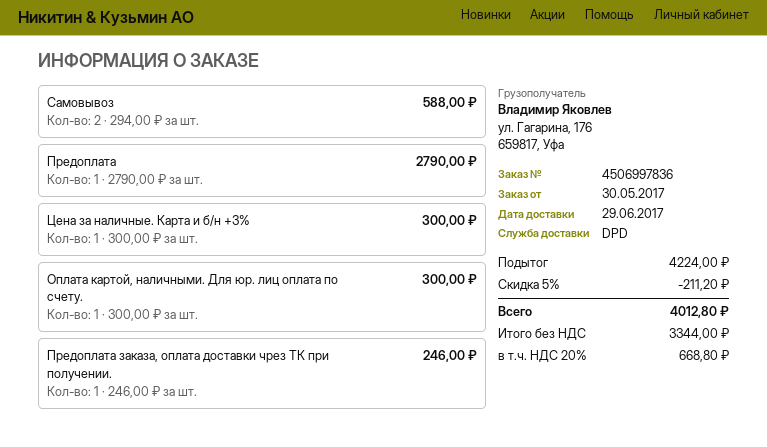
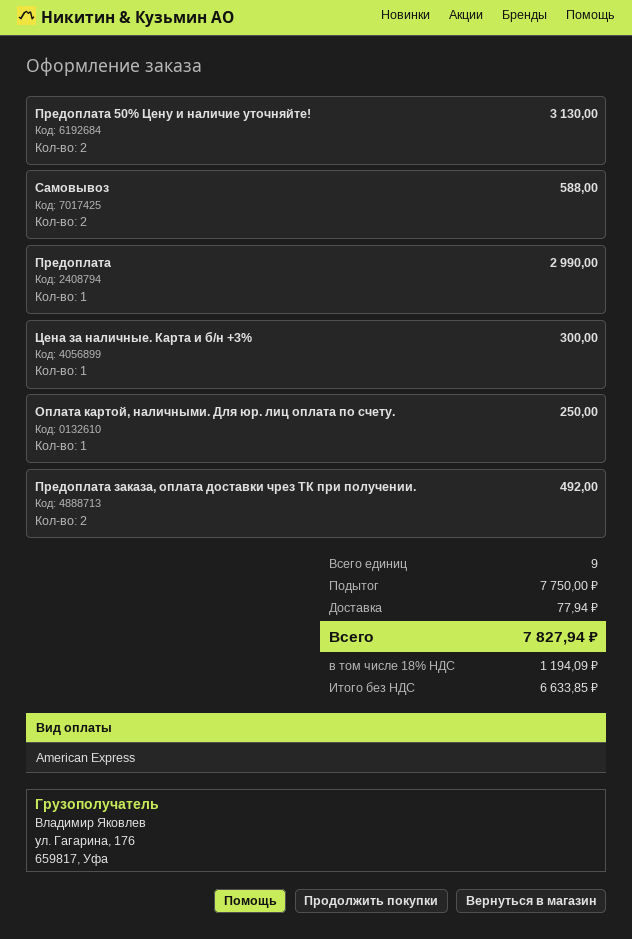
Предоплата: 1 for 2790.00 -> 1 for 2990.00
Оплата картой, наличными. Для юр. лиц оплата по счету.: 1 for 300.00 -> 1 for 250.00
Предоплата заказа, оплата доставки чрез ТК при получении.: 1 for 246.00 -> 2 for 492.00
Предоплата 50% Цену и наличие уточняйте!: none -> 2 for 3130.00
subtotal: 4224.00 -> 7750.00
discount: 5% = 211.20 -> none
shipping: none -> 77.94
net: 3344.00 -> 6633.85
tax: 20% = 668.80 -> 18% = 1194.09
total: 4012.80 -> 7827.94

